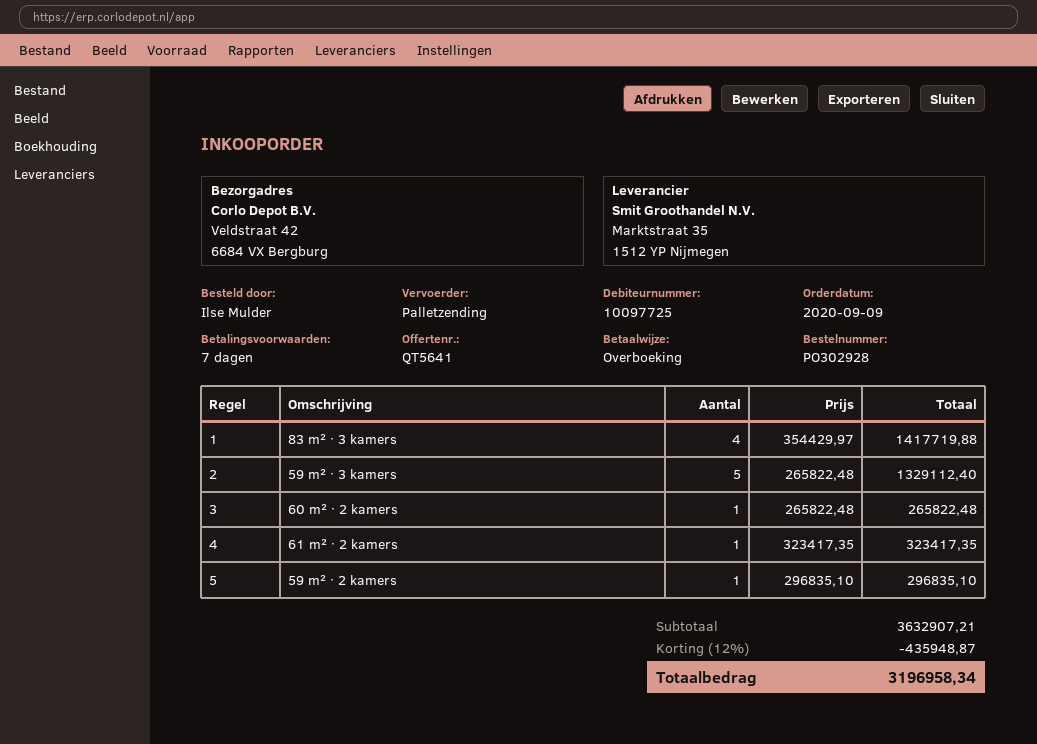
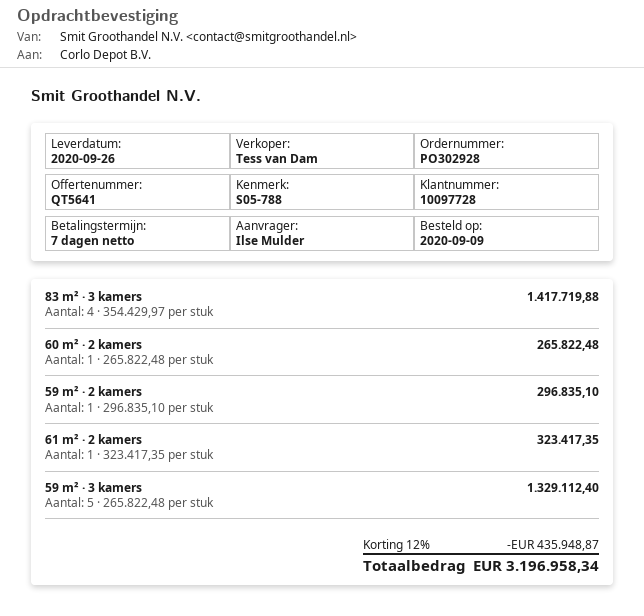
customer number: 10097725 -> 10097728

